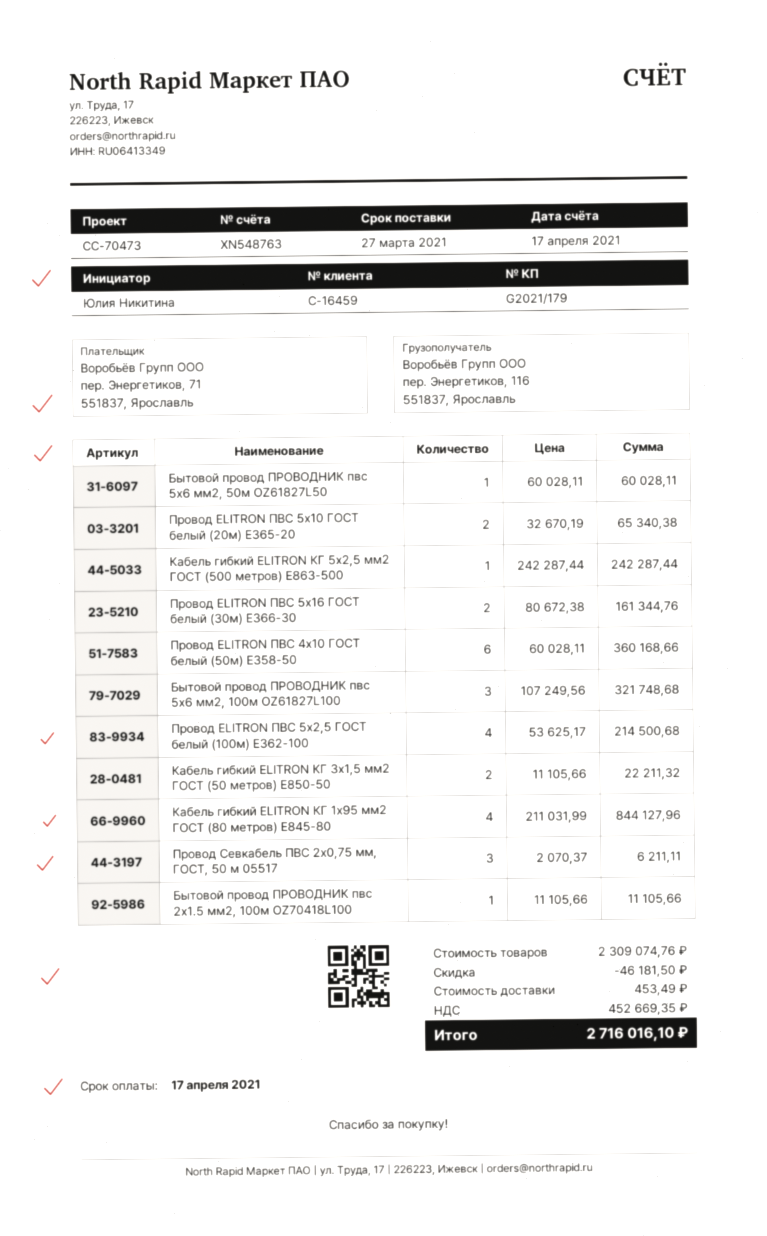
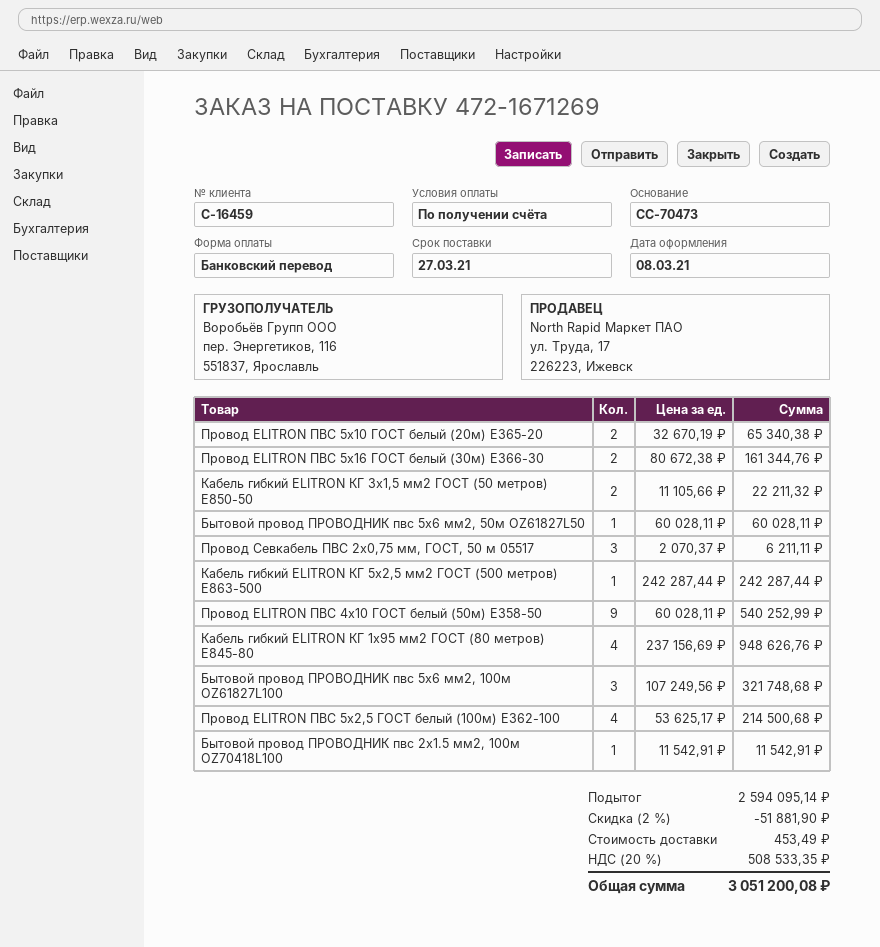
Провод ELITRON ПВС 4х10 ГОСТ белый (50м) E358-50: 6 x 60028.11 = 360168.66 -> 9 x 60028.11 = 540252.99
Кабель гибкий ELITRON КГ 1x95 мм2 ГОСТ (80 метров) E845-80: 4 x 211031.99 = 844127.96 -> 4 x 237156.69 = 948626.76
Бытовой провод ПРОВОДНИК пвс 2x1.5 мм2, 100м OZ70418L100: 1 x 11105.66 = 11105.66 -> 1 x 11542.91 = 11542.91
subtotal: 2309074.76 -> 2594095.14
discount: 46181.50 -> 51881.90
tax: 452669.35 -> 508533.35
total: 2716016.10 -> 3051200.08

